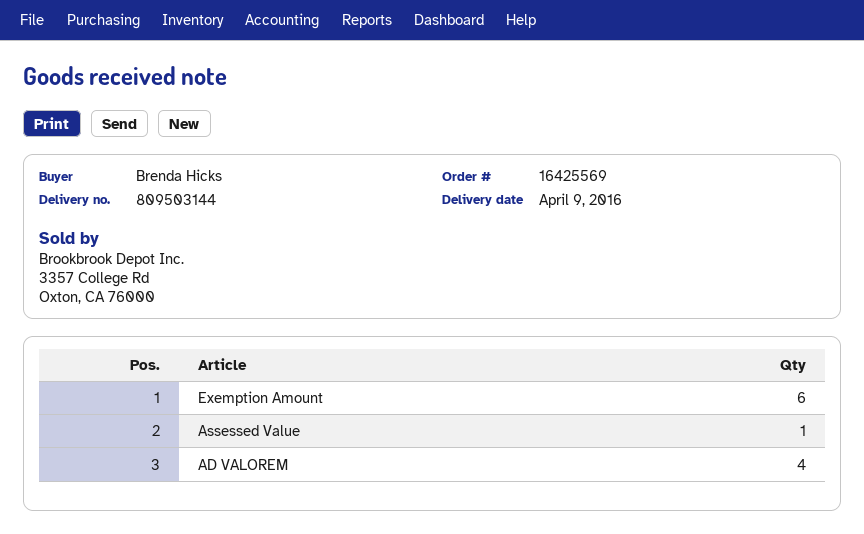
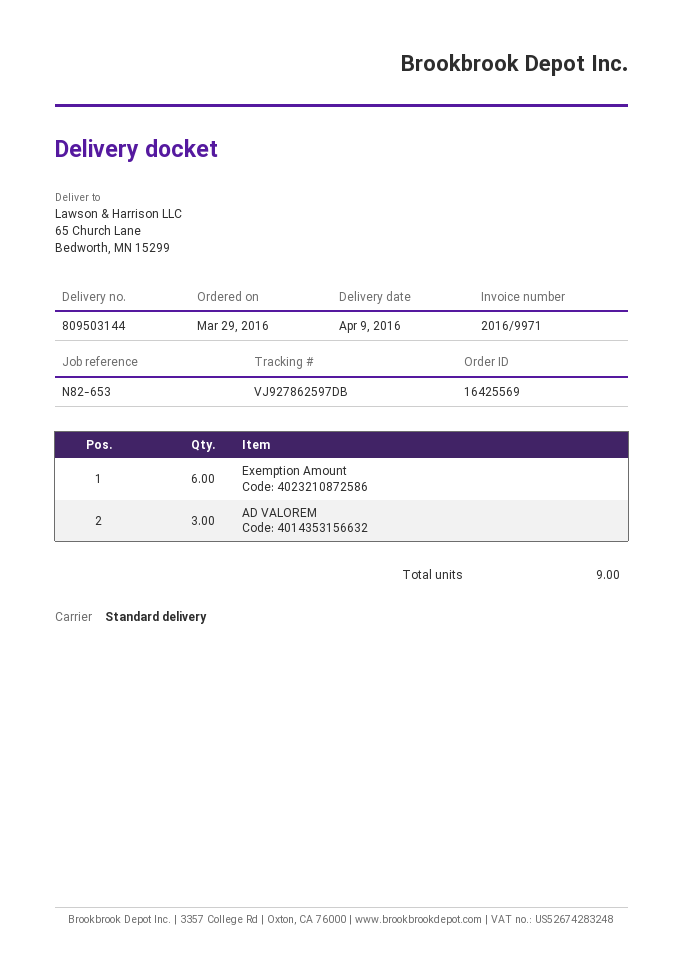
Assessed Value: 1 -> none
AD VALOREM: 4 -> 3

